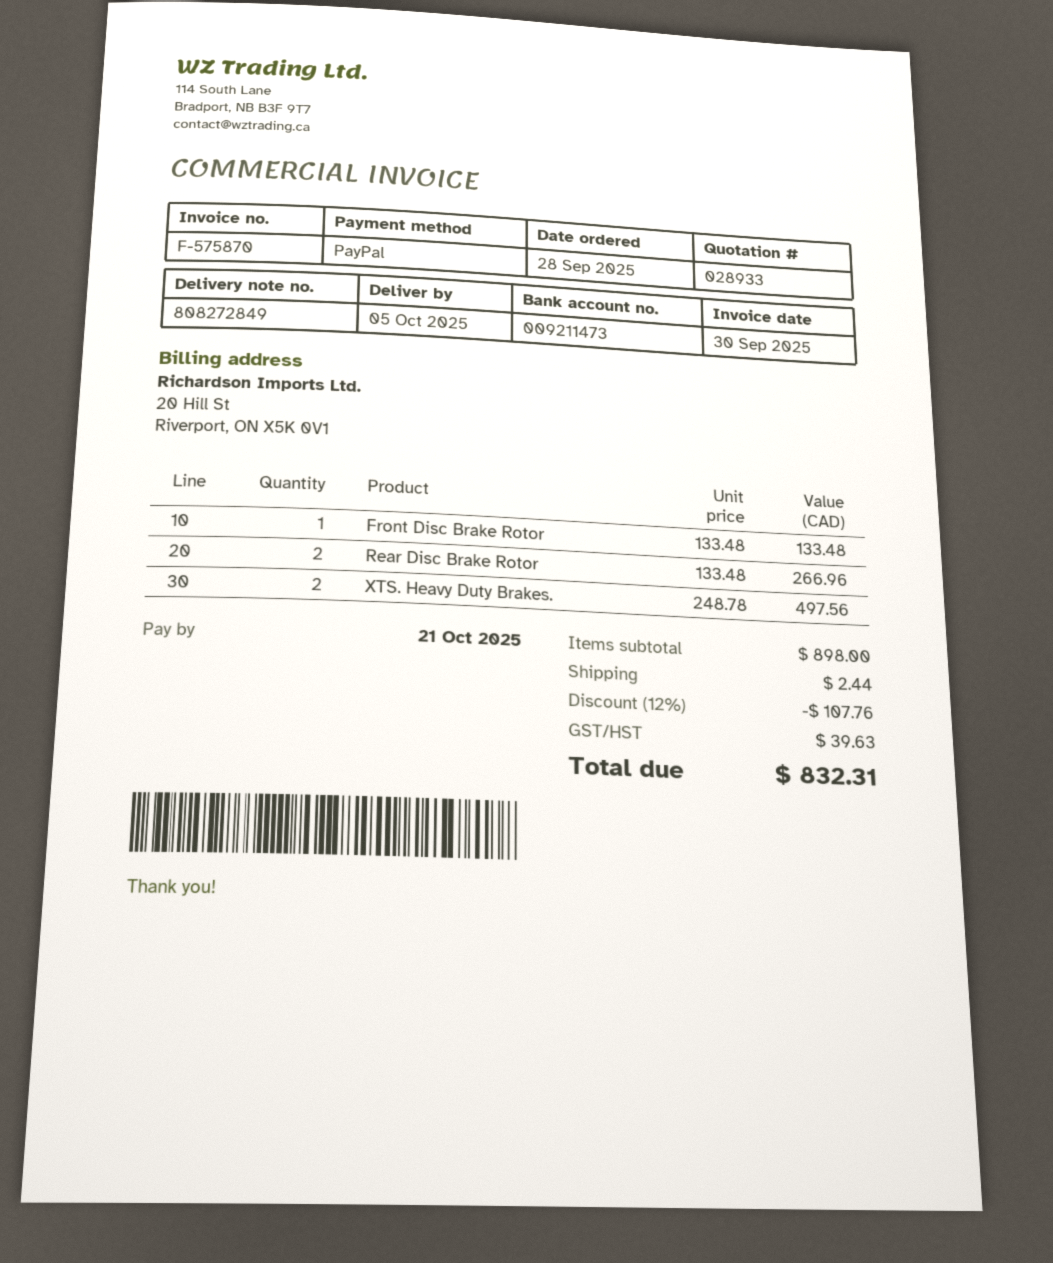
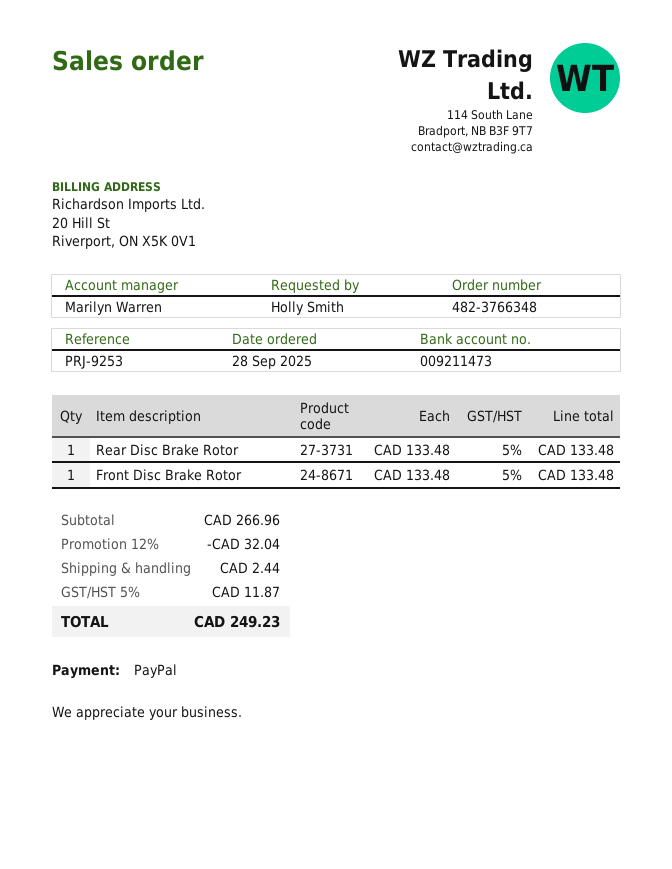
Rear Disc Brake Rotor: 2 x 133.48 = 266.96 -> 1 x 133.48 = 133.48
XTS. Heavy Duty Brakes.: 2 x 248.78 = 497.56 -> none
subtotal: 898.00 -> 266.96
discount: 12% = 107.76 -> 12% = 32.04
tax: 39.63 -> 11.87
total: 832.31 -> 249.23

